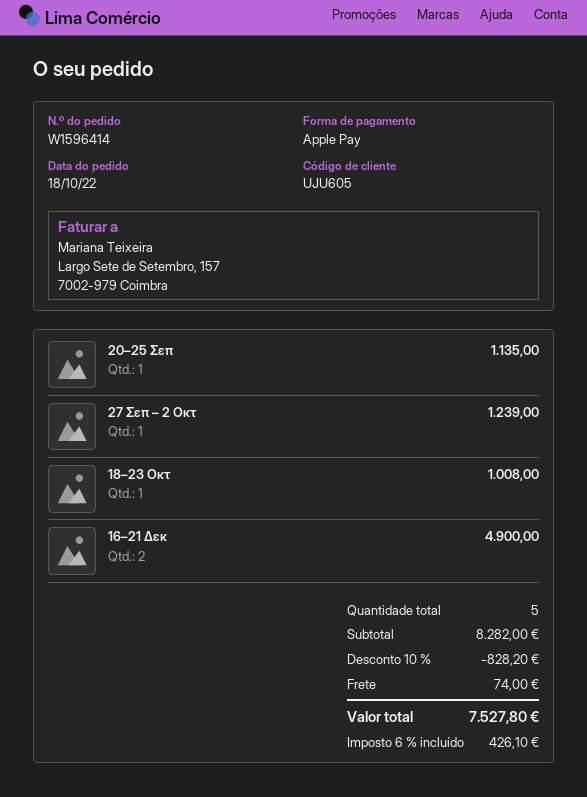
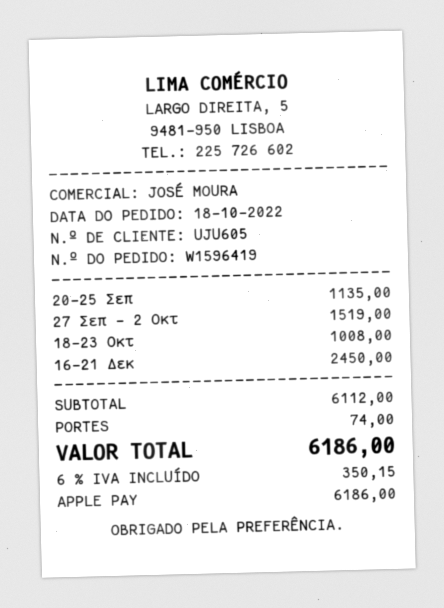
order number: W1596414 -> W1596419
27 Σεπ – 2 Οκτ: 1 for 1239.00 -> 1 for 1519.00
16–21 Δεκ: 2 for 4900.00 -> 1 for 2450.00
subtotal: 8282.00 -> 6112.00
discount: 10% = 828.20 -> none
tax: 6% = 426.10 -> 6% = 350.15
total: 7527.80 -> 6186.00

